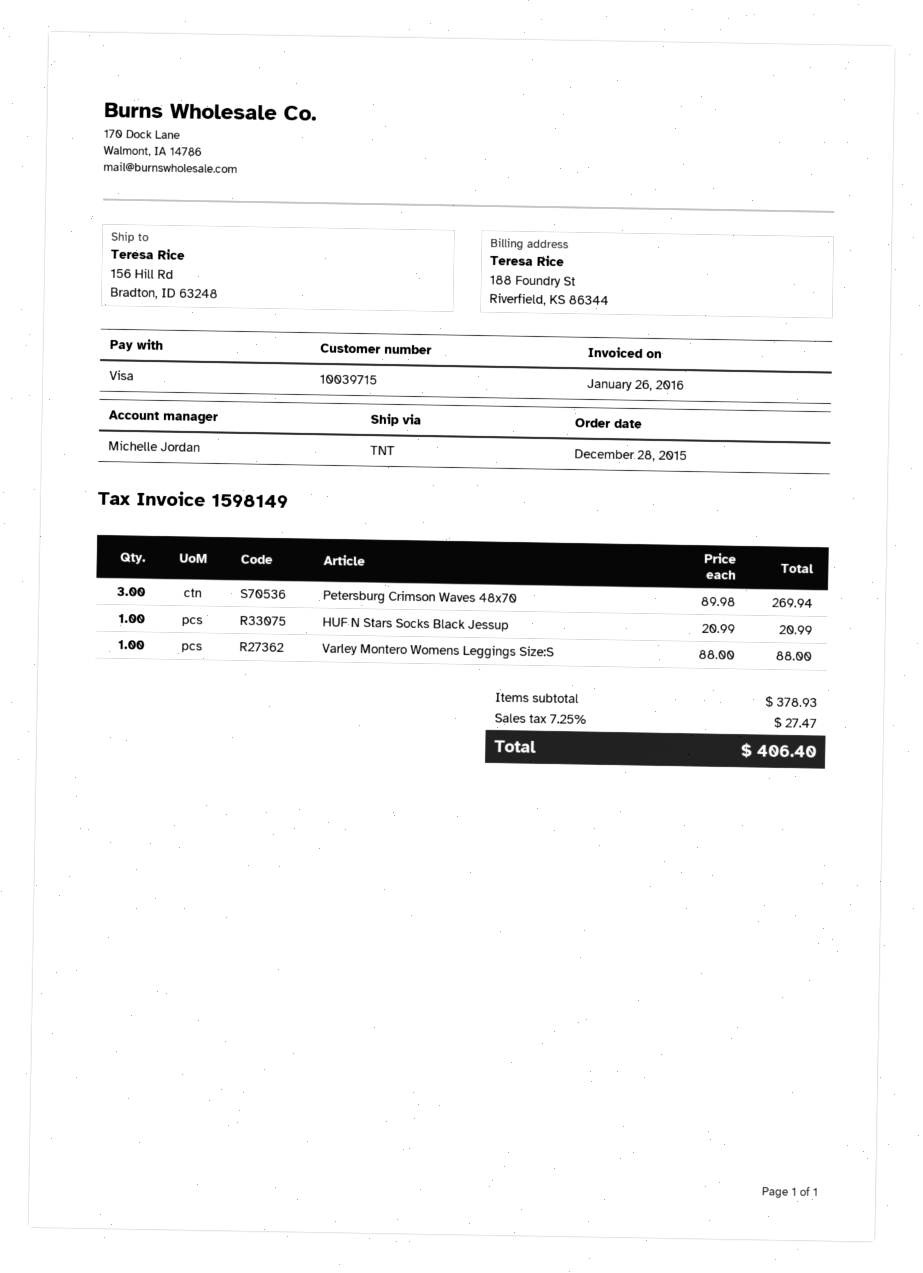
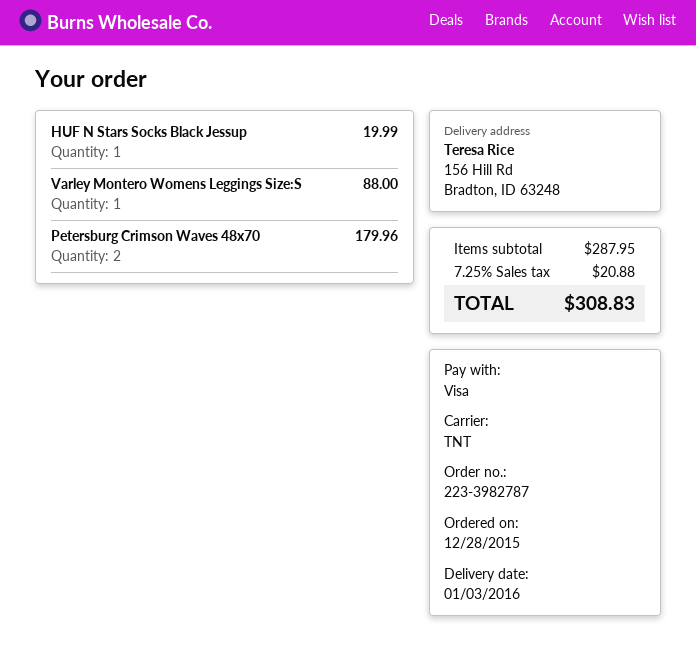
Petersburg Crimson Waves 48x70: 3 for 269.94 -> 2 for 179.96
HUF N Stars Socks Black Jessup: 1 for 20.99 -> 1 for 19.99
subtotal: 378.93 -> 287.95
tax: 7.25% = 27.47 -> 7.25% = 20.88
total: 406.40 -> 308.83

